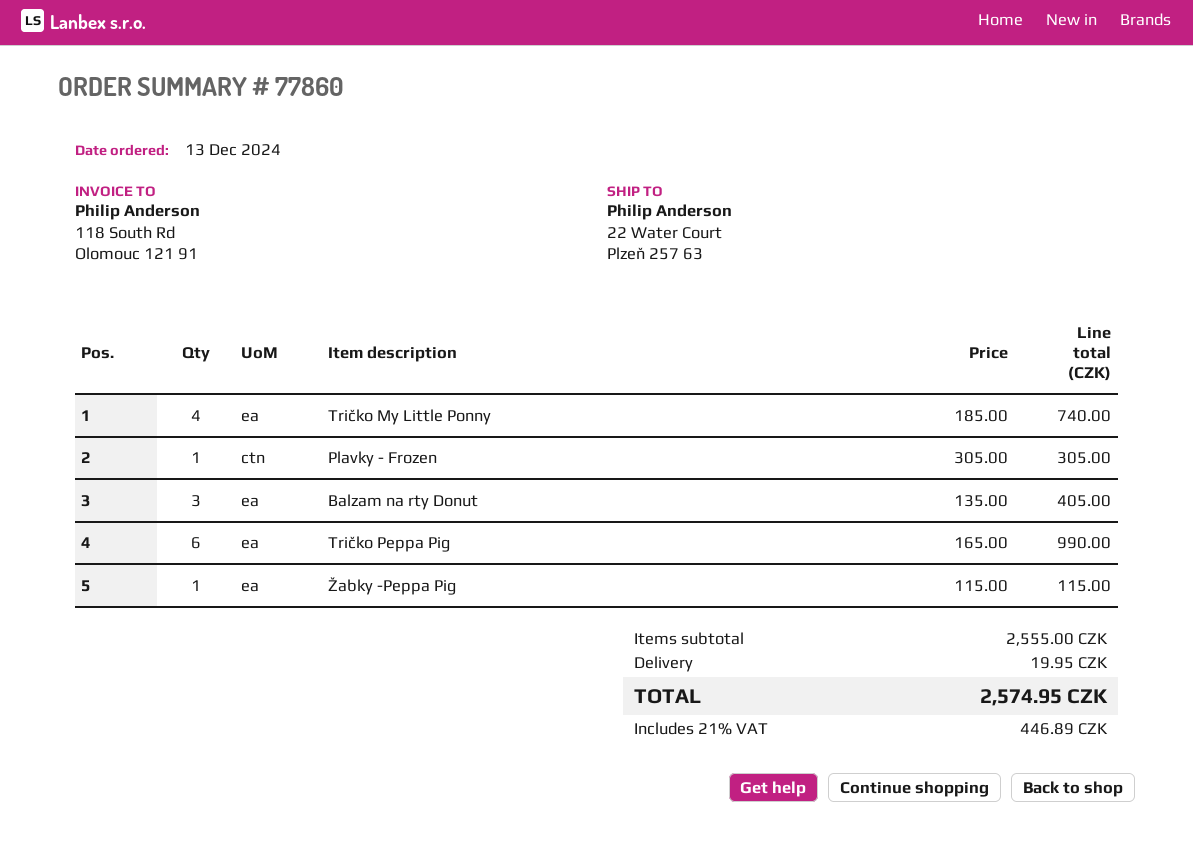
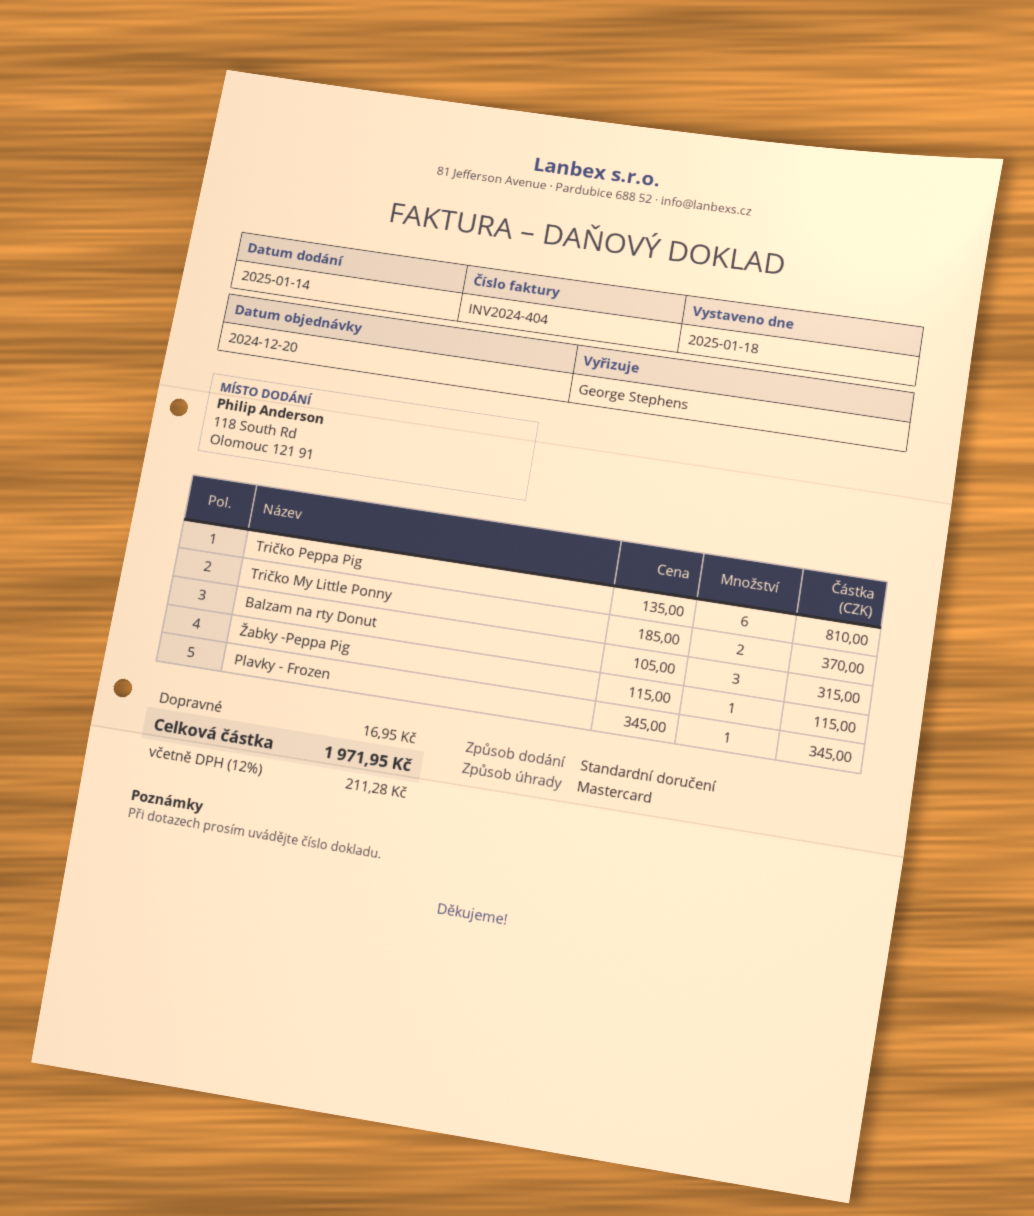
order date: 2024-12-13 -> 2024-12-20
ship to: 22 Water Court, Plzeň 257 63 -> 118 South Rd, Olomouc 121 91
Tričko My Little Ponny: 4 x 185.00 = 740.00 -> 2 x 185.00 = 370.00
Plavky - Frozen: 1 x 305.00 = 305.00 -> 1 x 345.00 = 345.00
Balzam na rty Donut: 3 x 135.00 = 405.00 -> 3 x 105.00 = 315.00
Tričko Peppa Pig: 6 x 165.00 = 990.00 -> 6 x 135.00 = 810.00
shipping: 19.95 -> 16.95
tax: 21% = 446.89 -> 12% = 211.28
total: 2574.95 -> 1971.95

